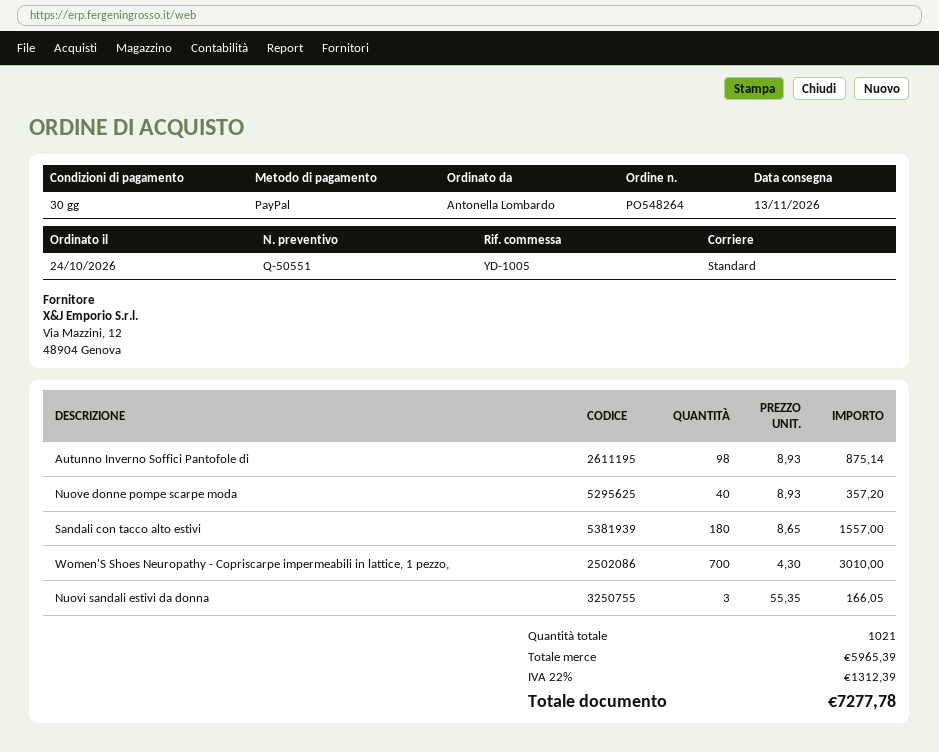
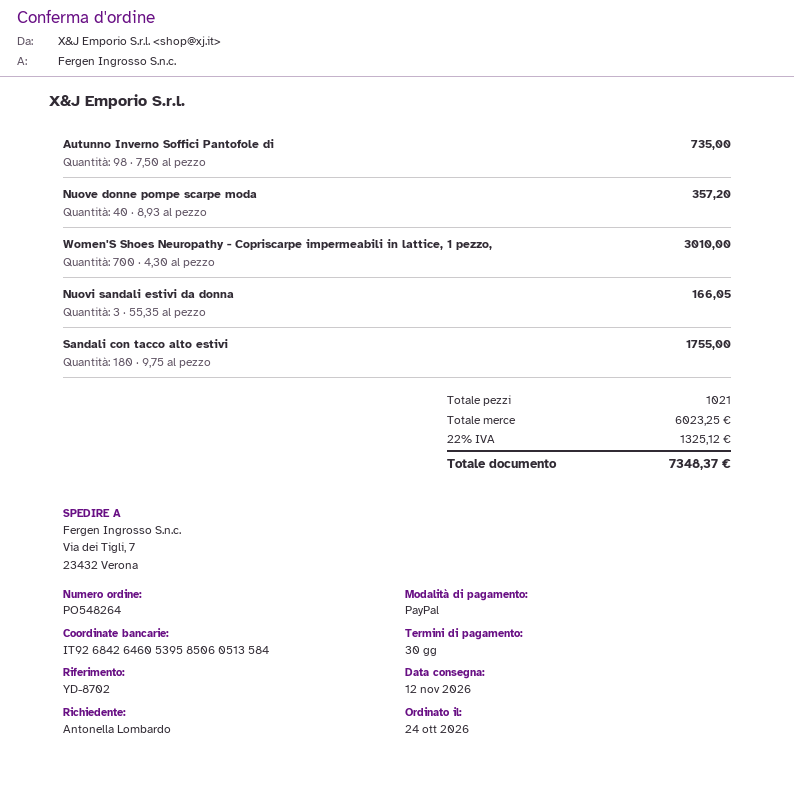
delivery date: 2026-11-13 -> 2026-11-12
reference: YD-1005 -> YD-8702
Autunno Inverno Soffici Pantofole di: 98 x 8.93 = 875.14 -> 98 x 7.50 = 735.00
Sandali con tacco alto estivi: 180 x 8.65 = 1557.00 -> 180 x 9.75 = 1755.00
subtotal: 5965.39 -> 6023.25
tax: 22% = 1312.39 -> 22% = 1325.12
total: 7277.78 -> 7348.37

